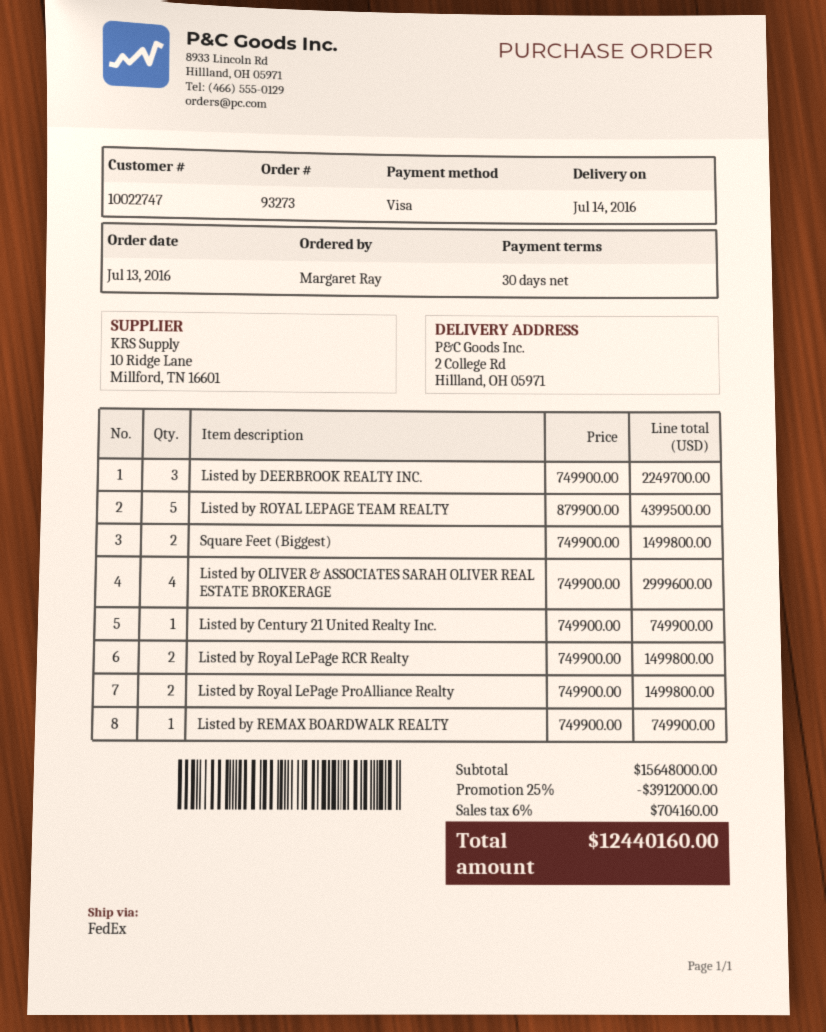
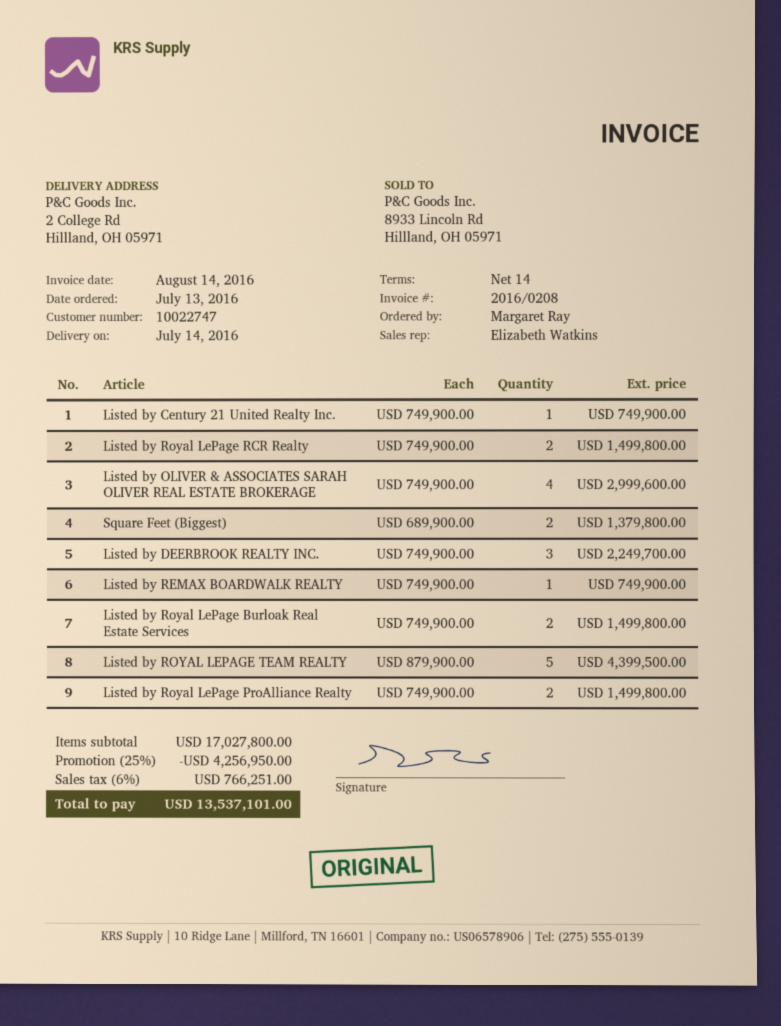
payment terms: 30 days -> 14 days
Square Feet (Biggest): 2 x 749900.00 = 1499800.00 -> 2 x 689900.00 = 1379800.00
Listed by Royal LePage Burloak Real Estate Services: none -> 2 x 749900.00 = 1499800.00
subtotal: 15648000.00 -> 17027800.00
discount: 25% = 3912000.00 -> 25% = 4256950.00
tax: 6% = 704160.00 -> 6% = 766251.00
total: 12440160.00 -> 13537101.00

